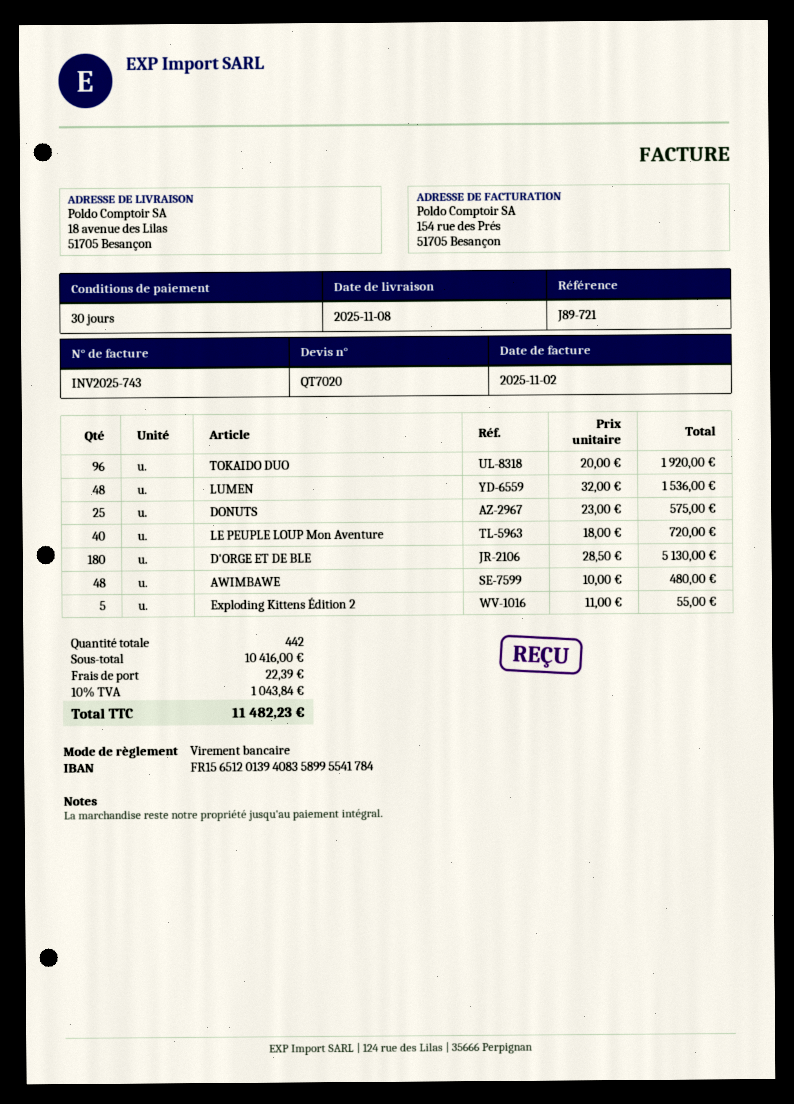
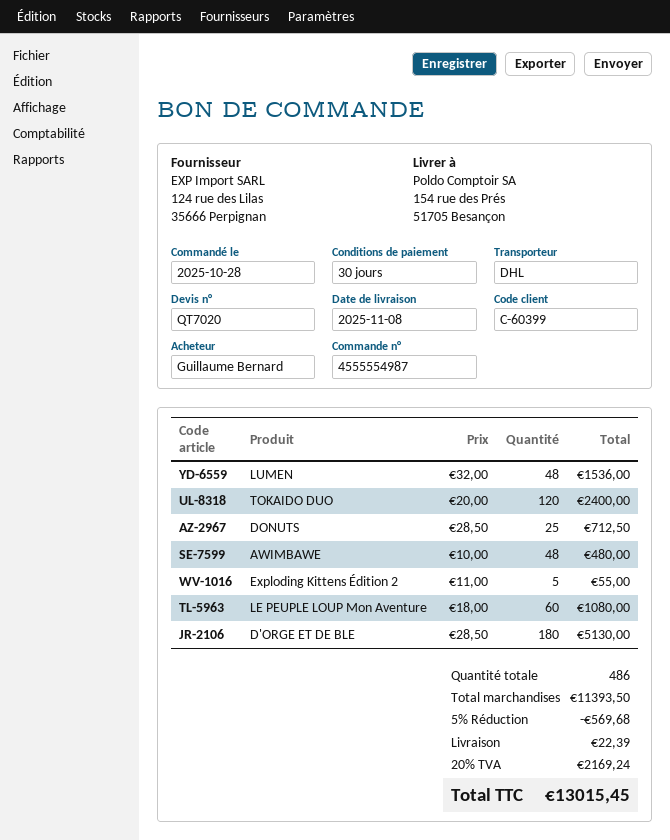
ship to: 18 avenue des Lilas, 51705 Besançon -> 154 rue des Prés, 51705 Besançon
TOKAIDO DUO: 96 x 20.00 = 1920.00 -> 120 x 20.00 = 2400.00
DONUTS: 25 x 23.00 = 575.00 -> 25 x 28.50 = 712.50
LE PEUPLE LOUP Mon Aventure: 40 x 18.00 = 720.00 -> 60 x 18.00 = 1080.00
total quantity: 442 -> 486
subtotal: 10416.00 -> 11393.50
discount: none -> 5% = 569.68
tax: 10% = 1043.84 -> 20% = 2169.24
total: 11482.23 -> 13015.45

